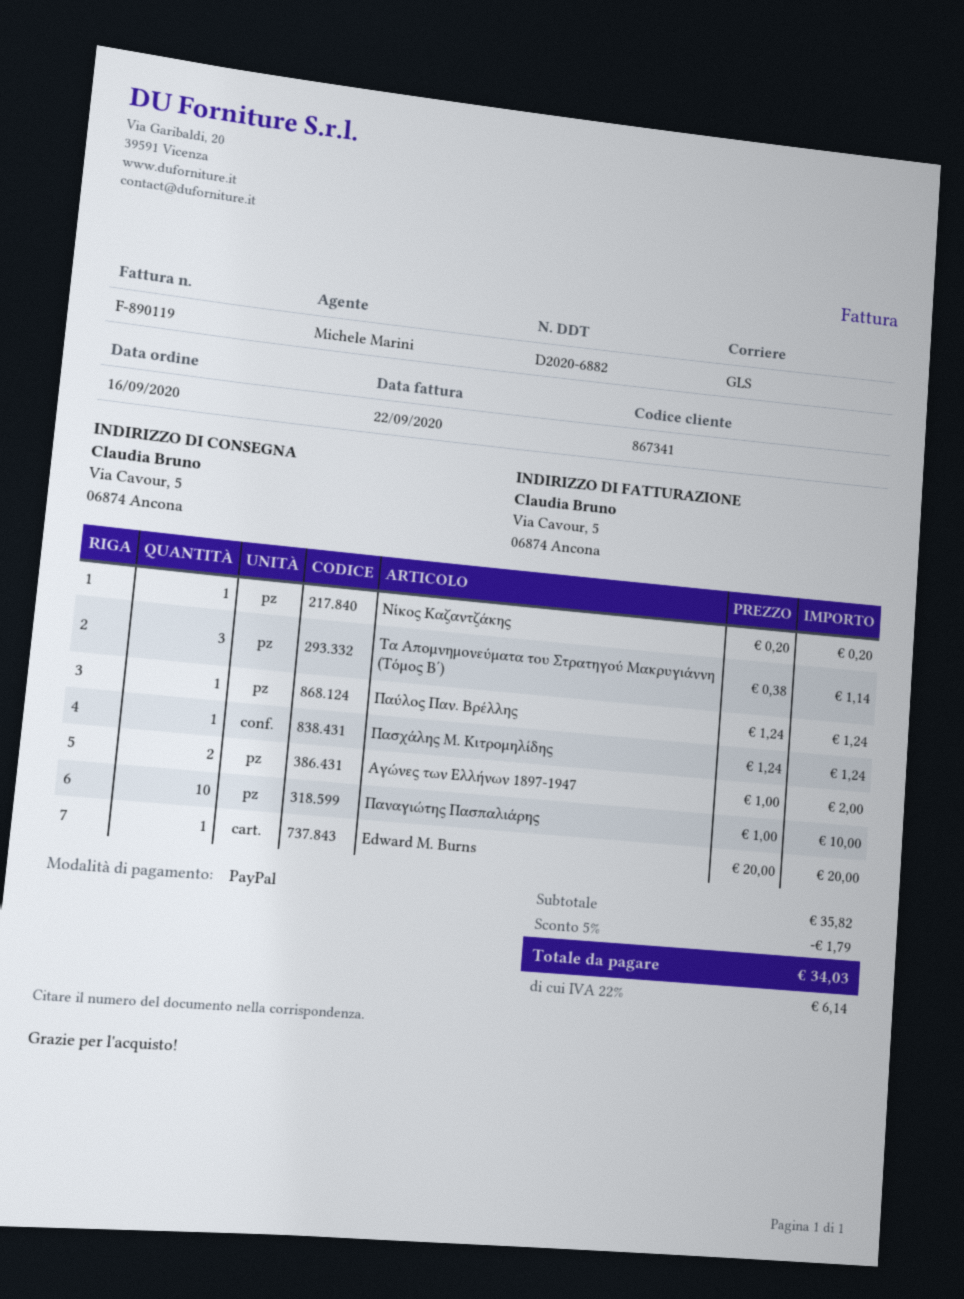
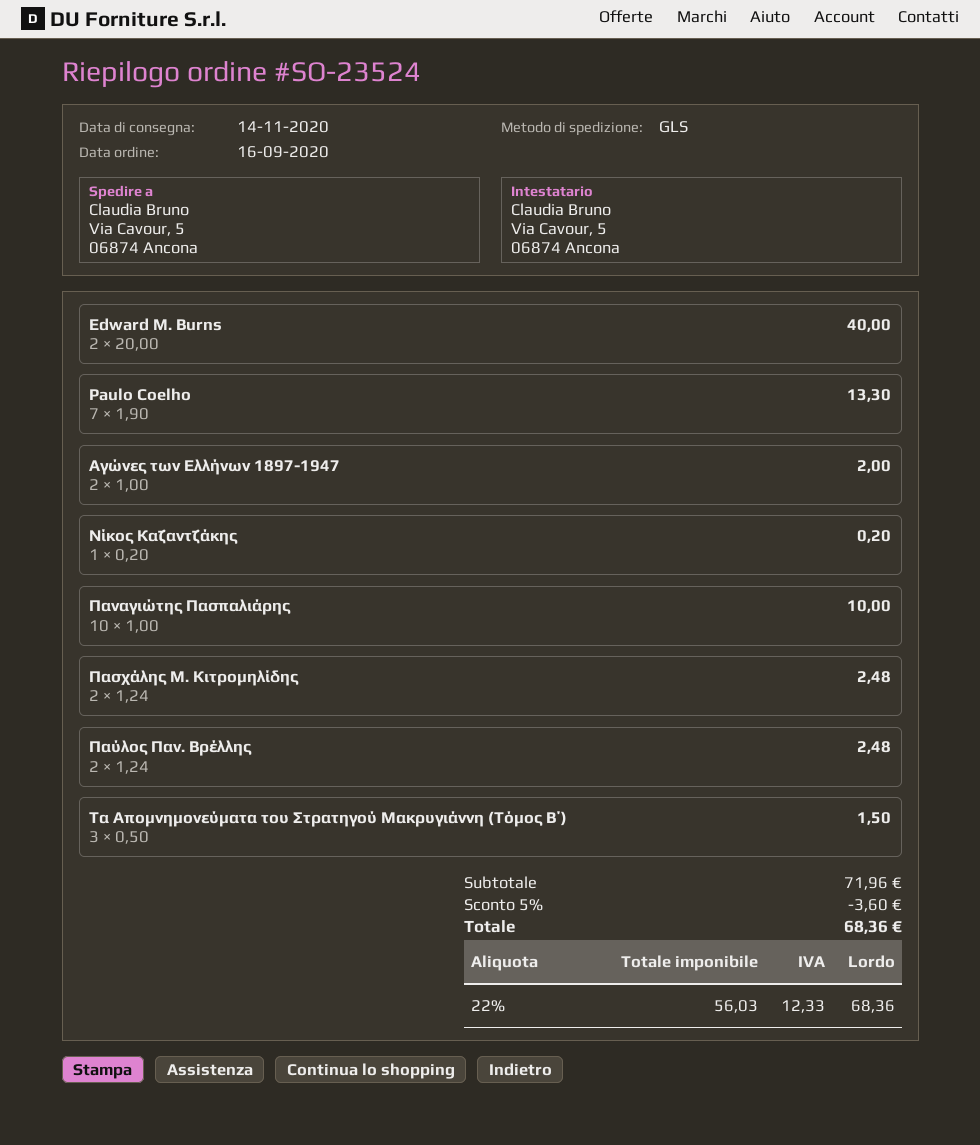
Τα Απομνημονεύματα του Στρατηγού Μακρυγιάννη (Τόμος Β΄): 3 x 0.38 = 1.14 -> 3 x 0.50 = 1.50
Παύλος Παν. Βρέλλης: 1 x 1.24 = 1.24 -> 2 x 1.24 = 2.48
Πασχάλης Μ. Κιτρομηλίδης: 1 x 1.24 = 1.24 -> 2 x 1.24 = 2.48
Edward M. Burns: 1 x 20.00 = 20.00 -> 2 x 20.00 = 40.00
Paulo Coelho: none -> 7 x 1.90 = 13.30
subtotal: 35.82 -> 71.96
discount: 5% = 1.79 -> 5% = 3.60
tax: 22% = 6.14 -> 22% = 12.33
total: 34.03 -> 68.36

